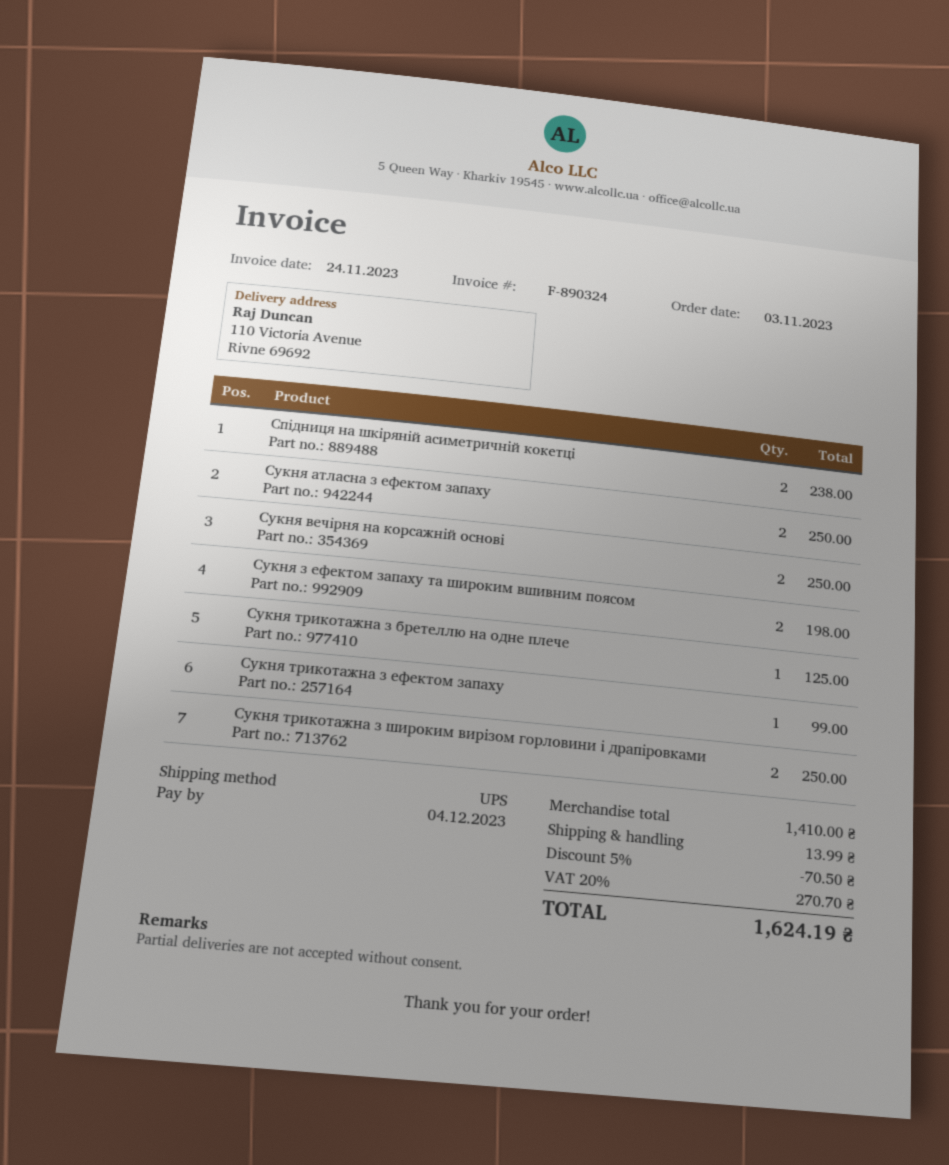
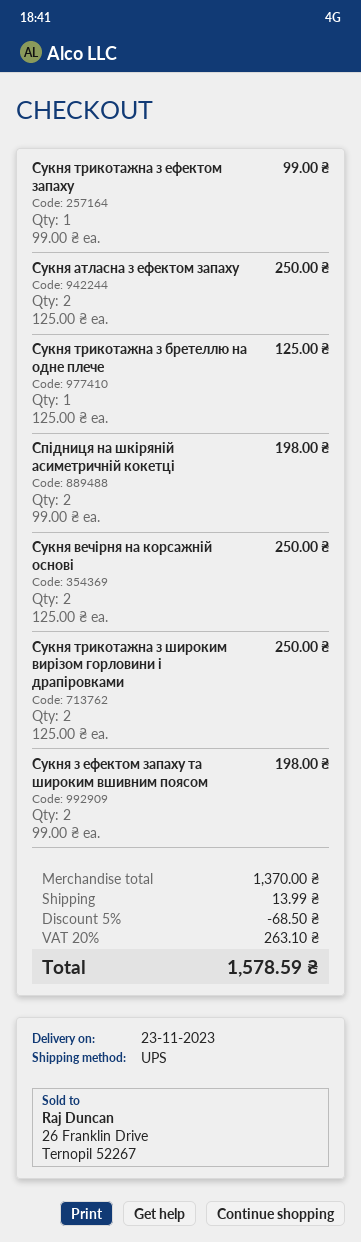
Спідниця на шкіряній асиметричній кокетці: 2 for 238.00 -> 2 for 198.00
subtotal: 1410.00 -> 1370.00
discount: 5% = 70.50 -> 5% = 68.50
tax: 20% = 270.70 -> 20% = 263.10
total: 1624.19 -> 1578.59

